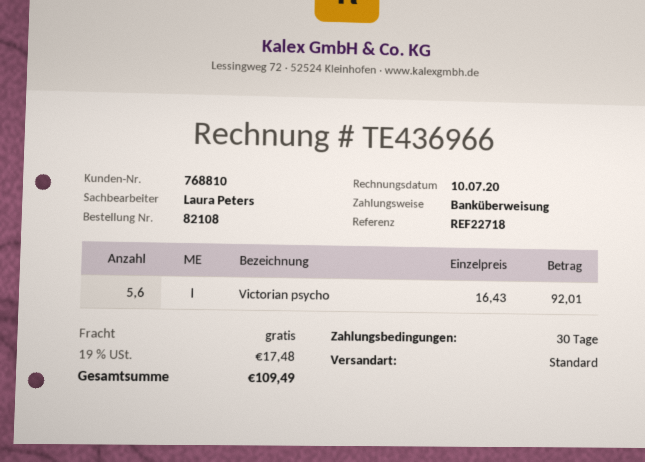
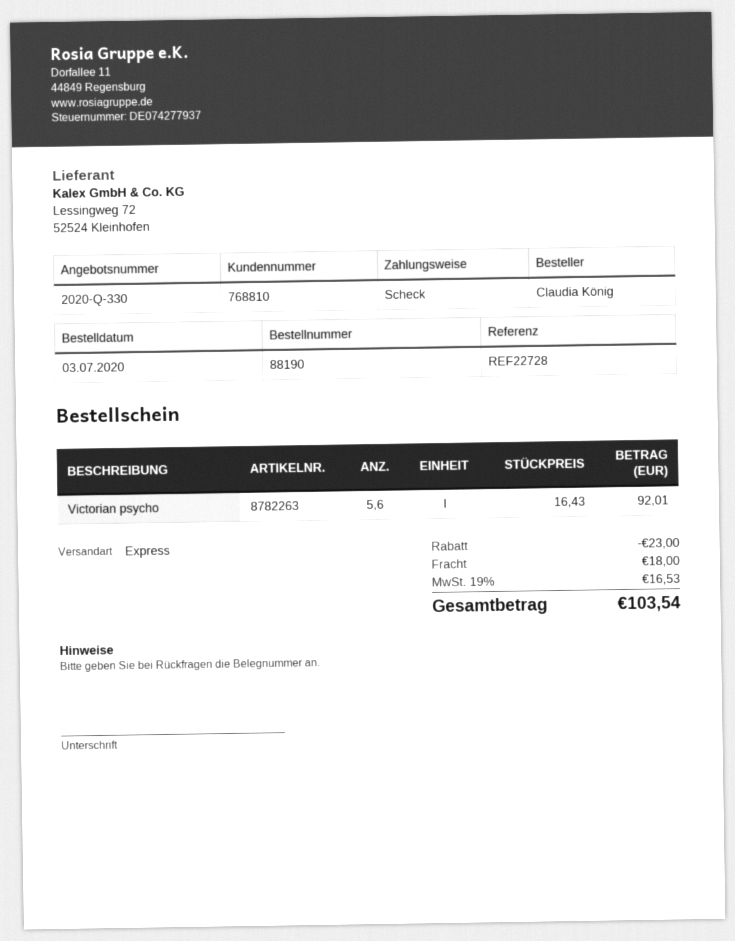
order number: 82108 -> 88190
reference: REF22718 -> REF22728
payment method: bank transfer -> cheque
shipping method: standard -> express
discount: none -> 23.00
shipping: 0.00 -> 18.00
tax: 19% = 17.48 -> 19% = 16.53
total: 109.49 -> 103.54

